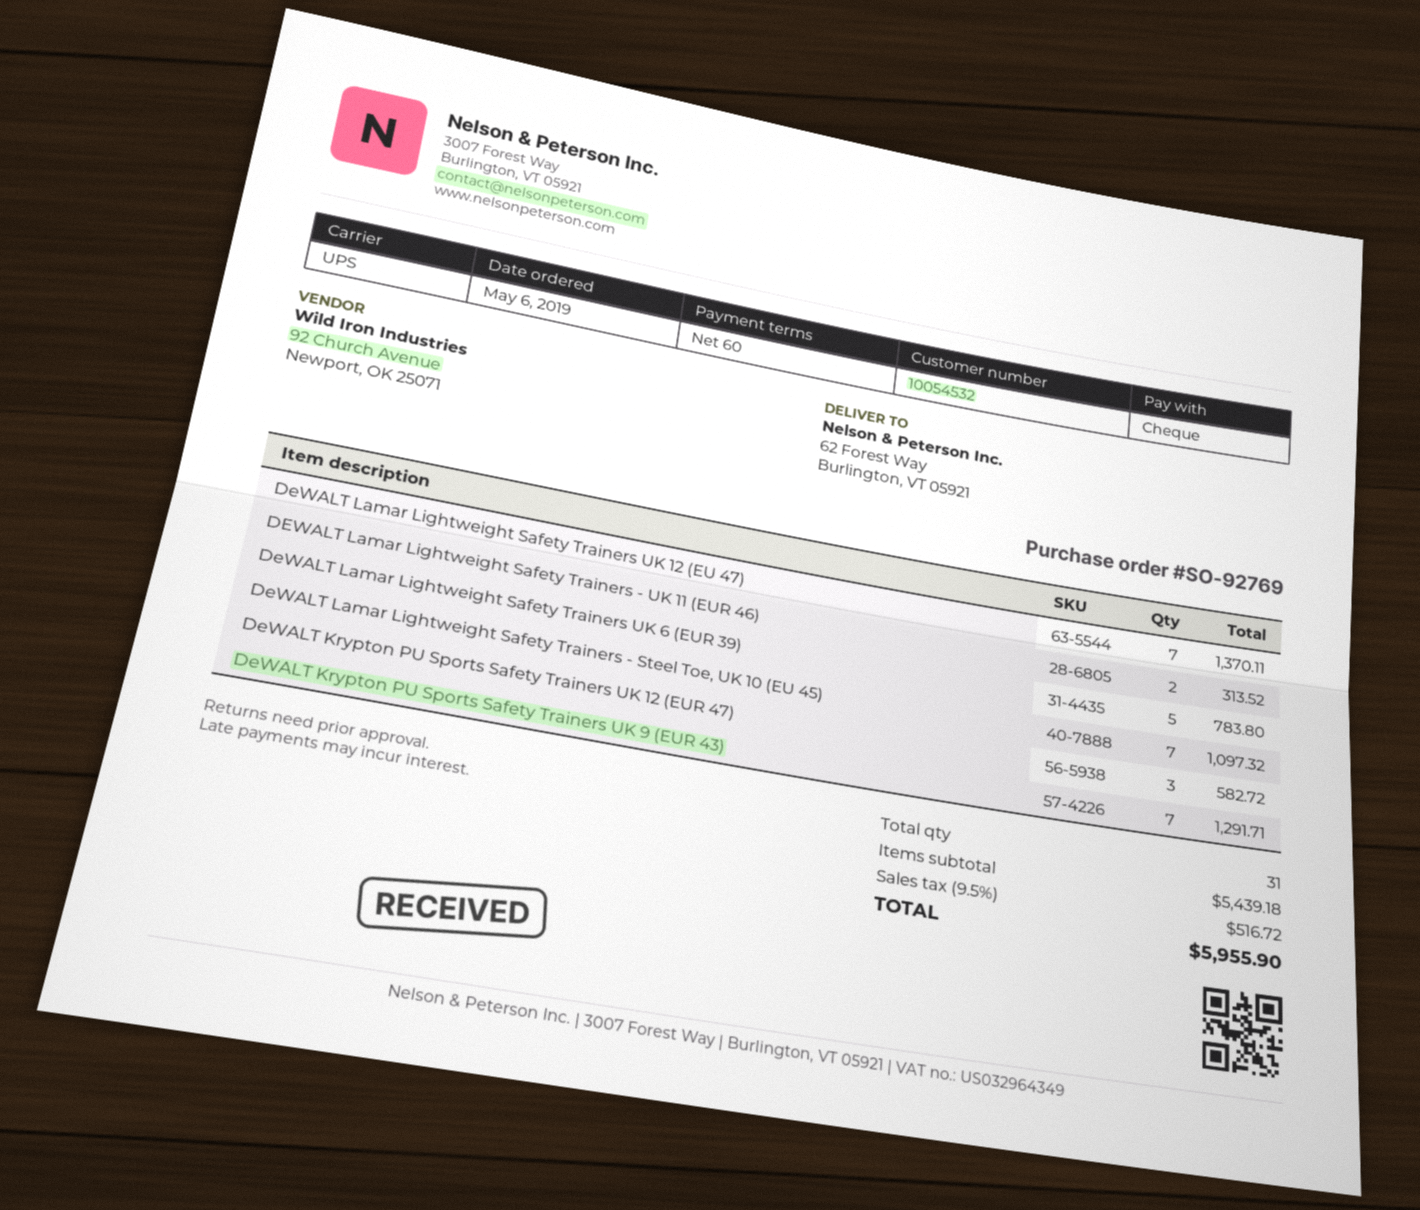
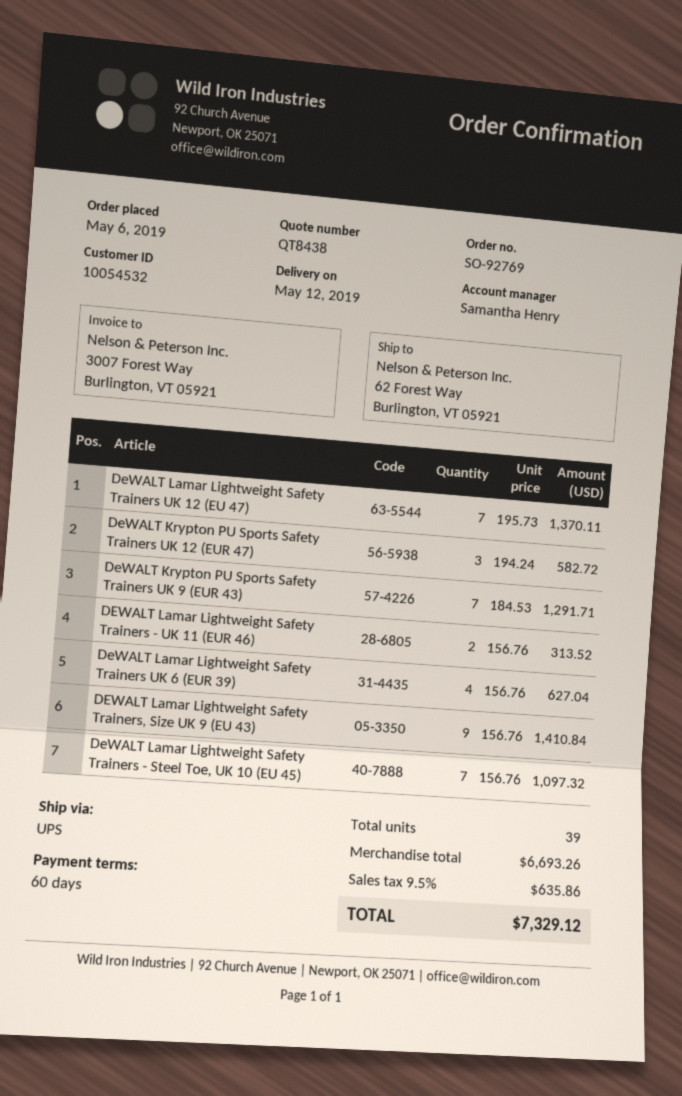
DeWALT Lamar Lightweight Safety Trainers UK 6 (EUR 39): 5 for 783.80 -> 4 for 627.04
DEWALT Lamar Lightweight Safety Trainers, Size UK 9 (EU 43): none -> 9 for 1410.84
total quantity: 31 -> 39
subtotal: 5439.18 -> 6693.26
tax: 9.5% = 516.72 -> 9.5% = 635.86
total: 5955.90 -> 7329.12

